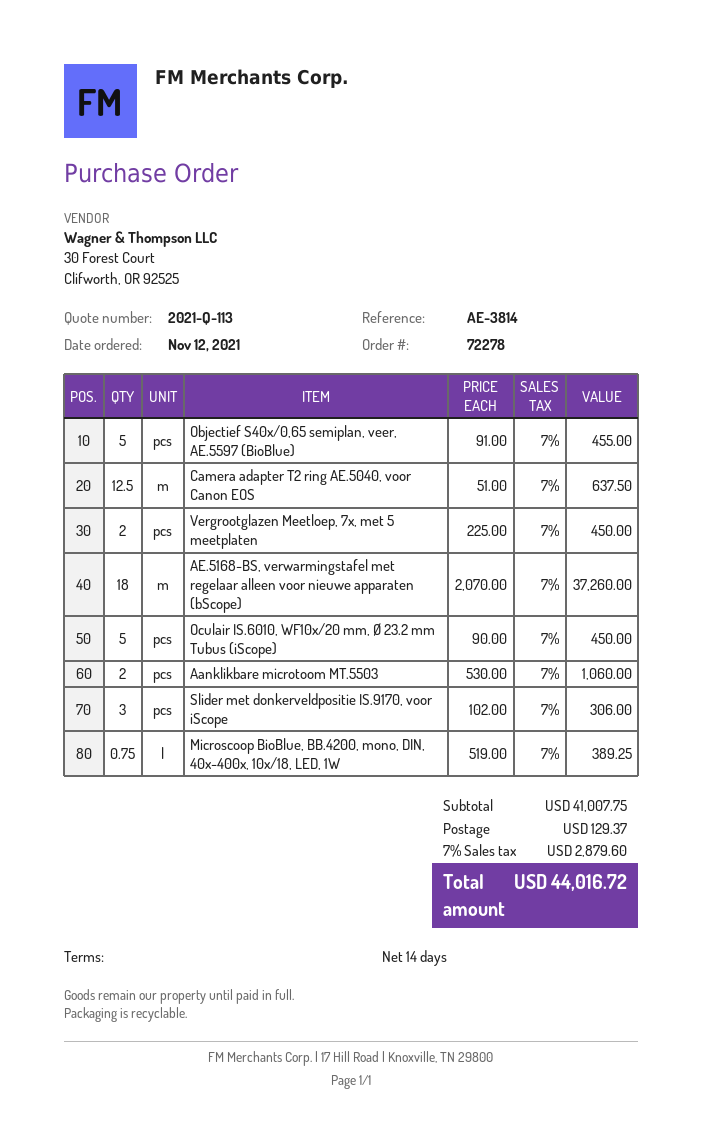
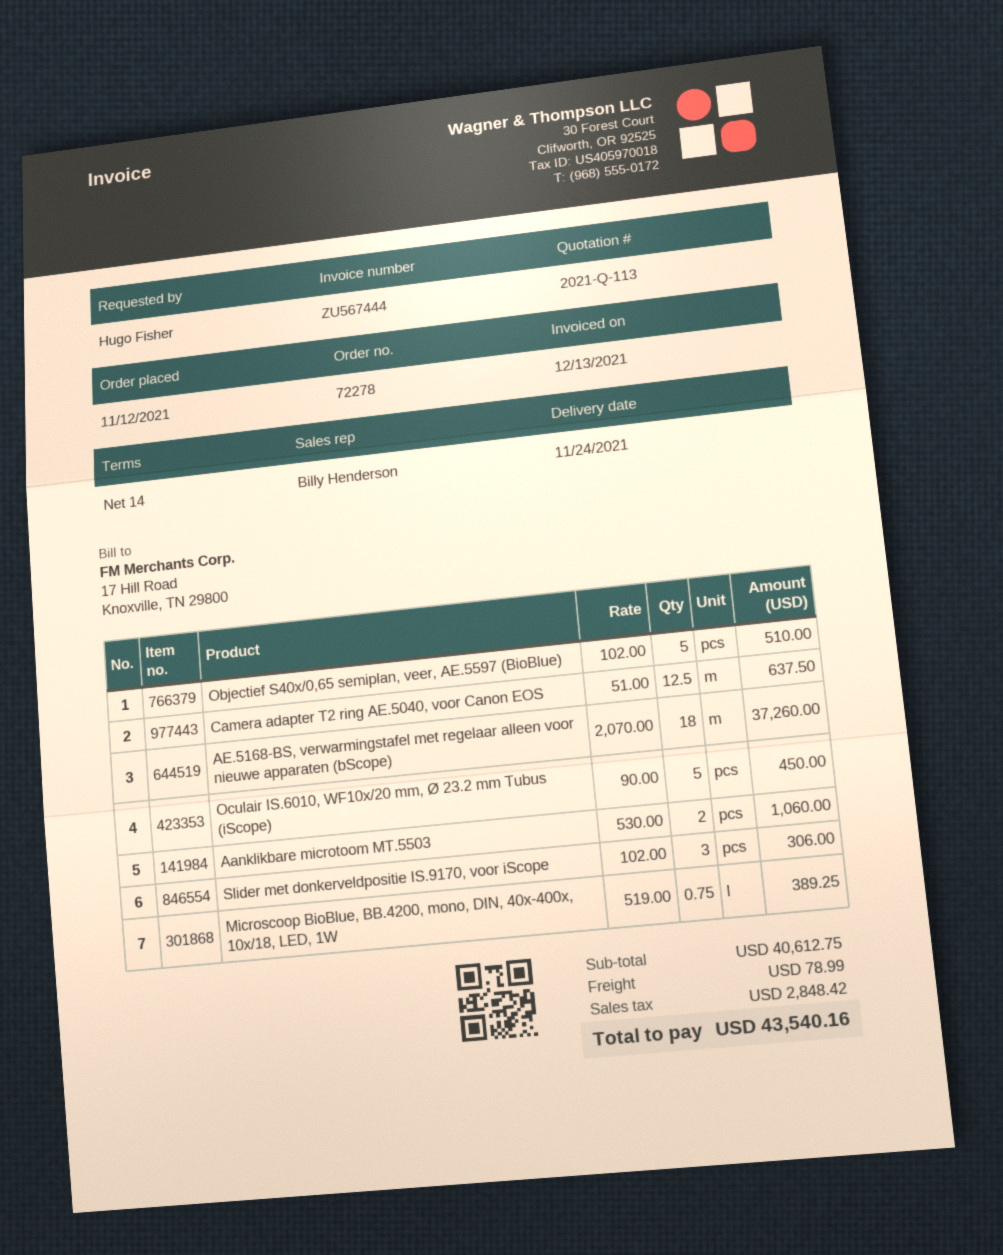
Objectief S40x/0,65 semiplan, veer, AE.5597 (BioBlue): 5 x 91.00 = 455.00 -> 5 x 102.00 = 510.00
Vergrootglazen Meetloep, 7x, met 5 meetplaten: 2 x 225.00 = 450.00 -> none
subtotal: 41007.75 -> 40612.75
shipping: 129.37 -> 78.99
tax: 2879.60 -> 2848.42
total: 44016.72 -> 43540.16

